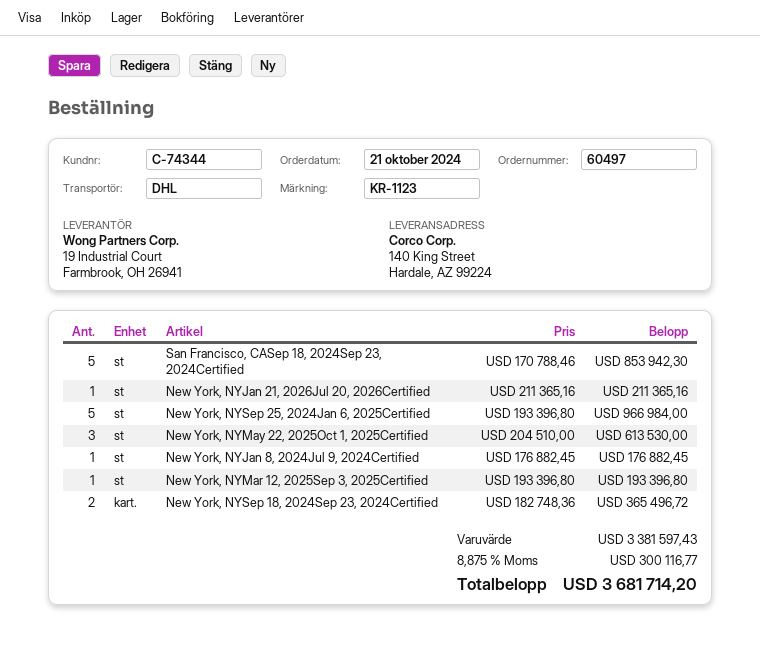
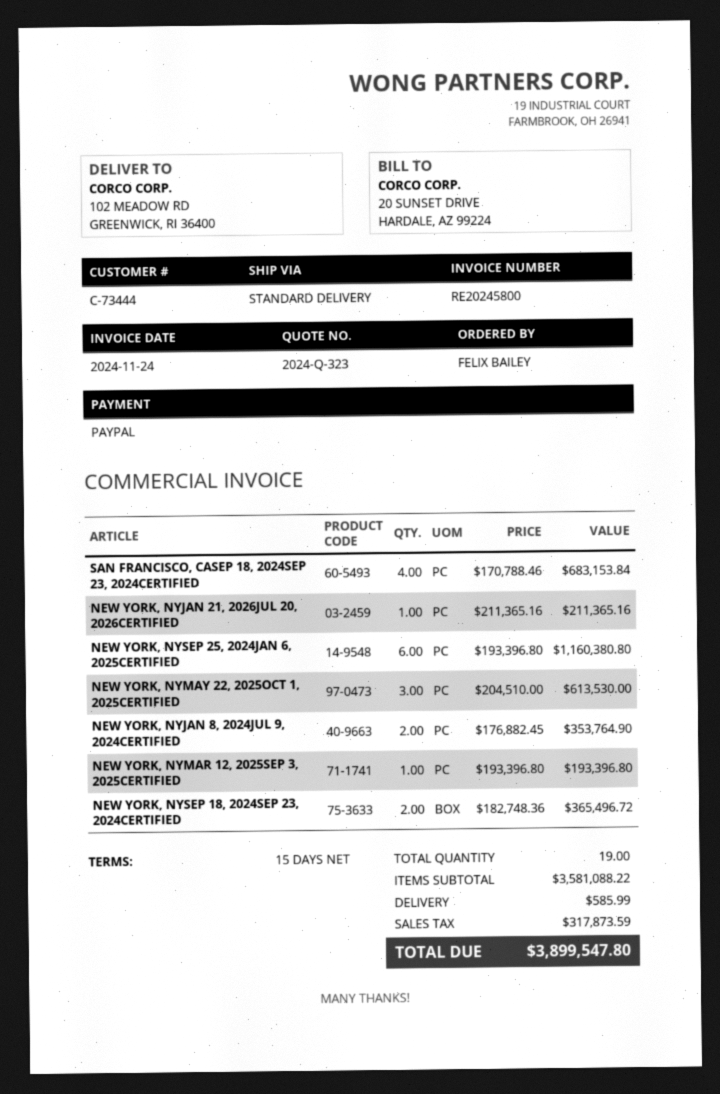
customer number: C-74344 -> C-73444
shipping method: DHL -> standard
ship to: 140 King Street, Hardale, AZ 99224 -> 102 MEADOW RD, GREENWICK, RI 36400
San Francisco, CASep 18, 2024Sep 23, 2024Certified: 5 x 170788.46 = 853942.30 -> 4 x 170788.46 = 683153.84
New York, NYSep 25, 2024Jan 6, 2025Certified: 5 x 193396.80 = 966984.00 -> 6 x 193396.80 = 1160380.80
New York, NYJan 8, 2024Jul 9, 2024Certified: 1 x 176882.45 = 176882.45 -> 2 x 176882.45 = 353764.90
subtotal: 3381597.43 -> 3581088.22
shipping: none -> 585.99
tax: 300116.77 -> 317873.59
total: 3681714.20 -> 3899547.80

